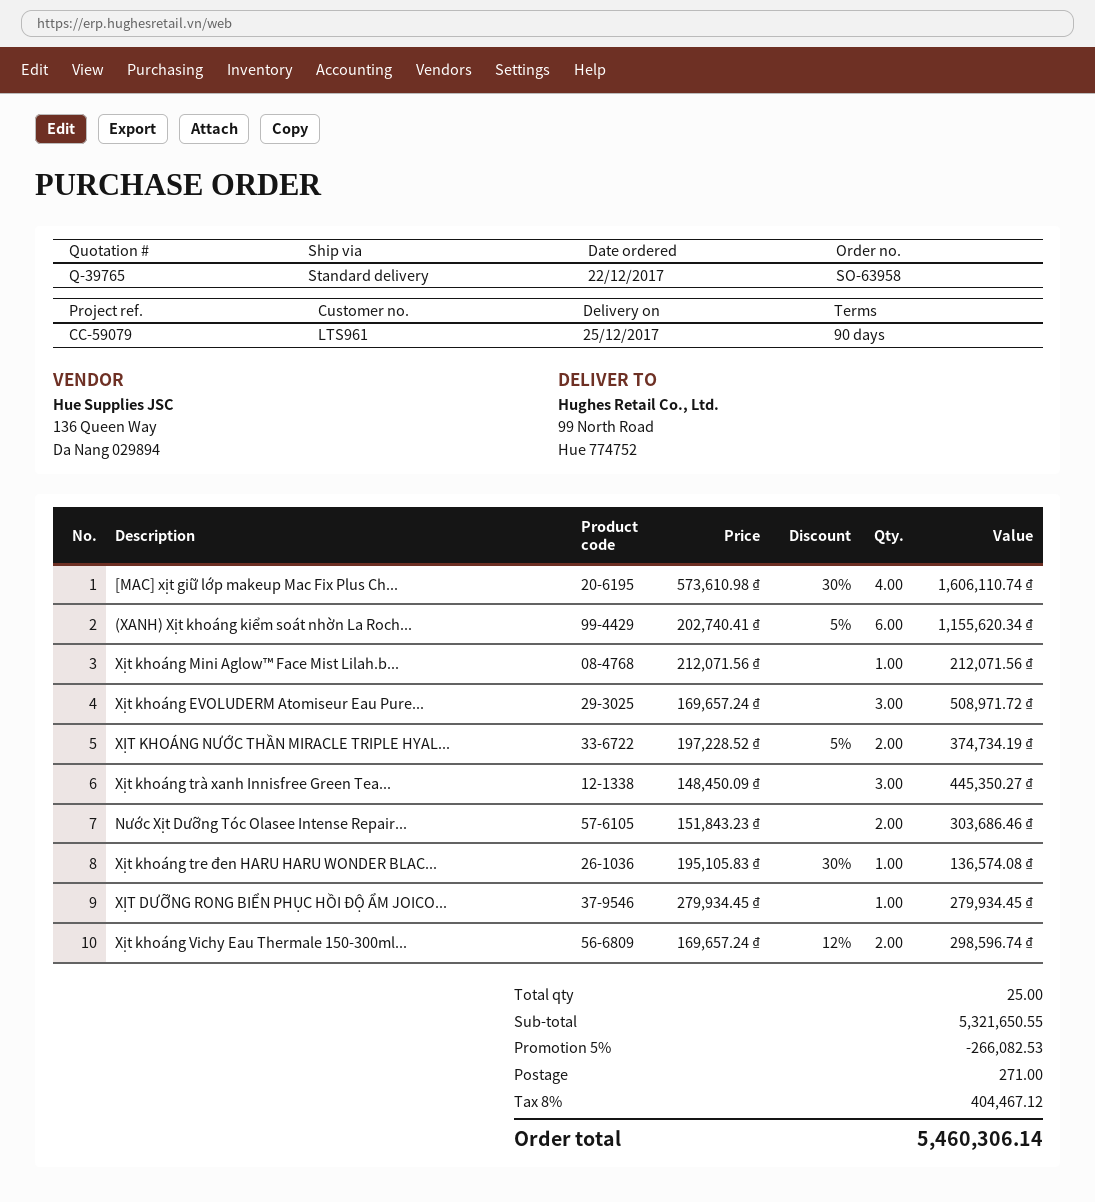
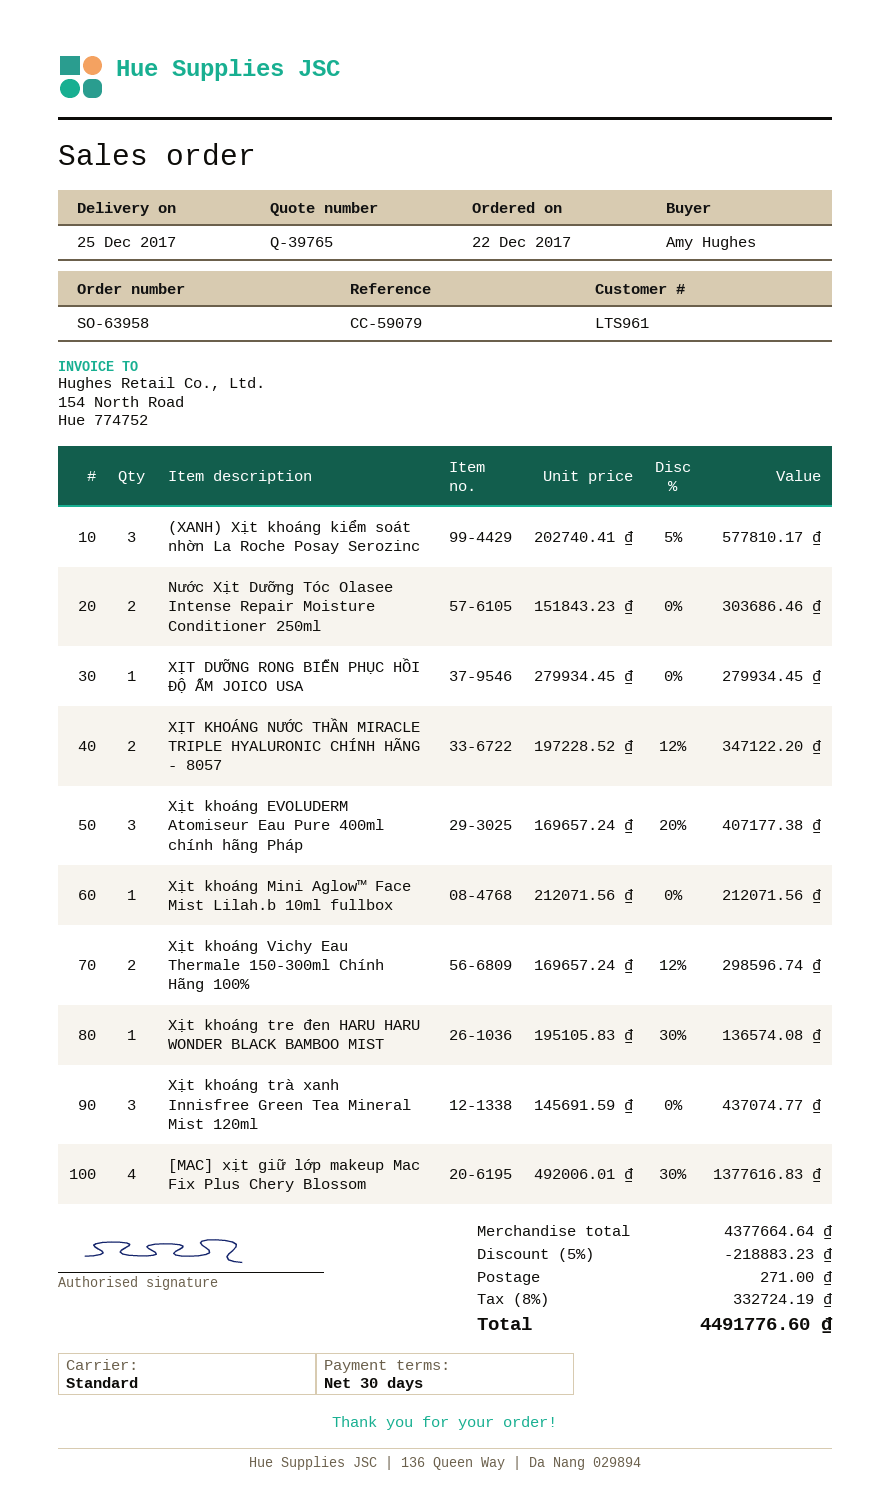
payment terms: 90 days -> 30 days
[MAC] xịt giữ lớp makeup Mac Fix Plus Ch...: 4 x 573610.98 - 30% = 1606110.74 -> 4 x 492006.01 - 30% = 1377616.83
(XANH) Xịt khoáng kiểm soát nhờn La Roch...: 6 x 202740.41 - 5% = 1155620.34 -> 3 x 202740.41 - 5% = 577810.17
Xịt khoáng EVOLUDERM Atomiseur Eau Pure...: 3 x 169657.24 = 508971.72 -> 3 x 169657.24 - 20% = 407177.38
XỊT KHOÁNG NƯỚC THẦN MIRACLE TRIPLE HYAL...: 2 x 197228.52 - 5% = 374734.19 -> 2 x 197228.52 - 12% = 347122.20
Xịt khoáng trà xanh Innisfree Green Tea...: 3 x 148450.09 = 445350.27 -> 3 x 145691.59 = 437074.77
subtotal: 5321650.55 -> 4377664.64
discount: 5% = 266082.53 -> 5% = 218883.23
tax: 8% = 404467.12 -> 8% = 332724.19
total: 5460306.14 -> 4491776.60

